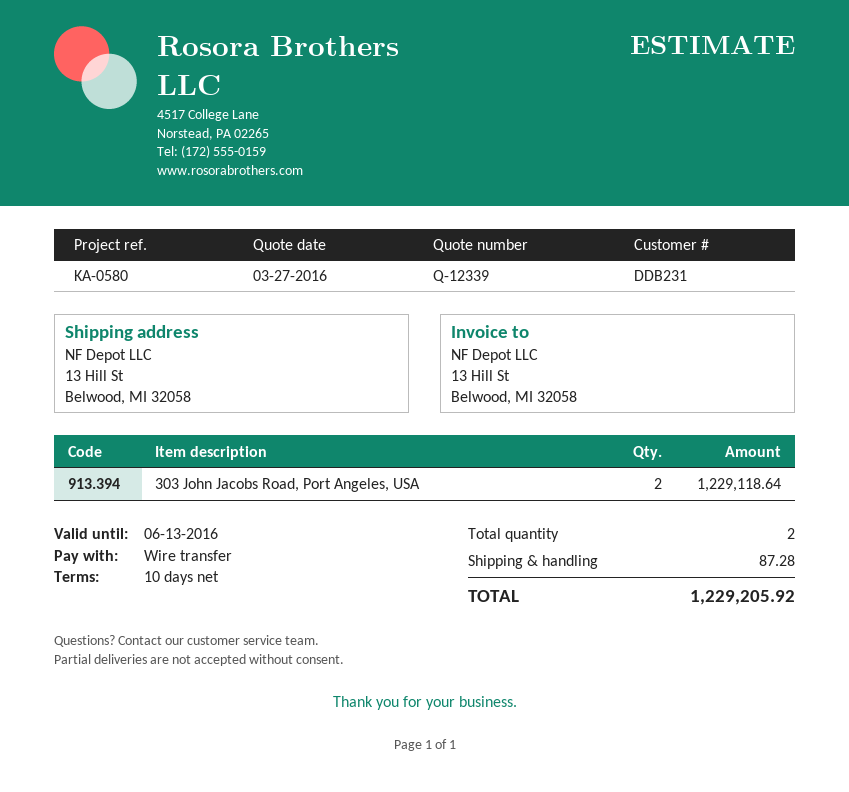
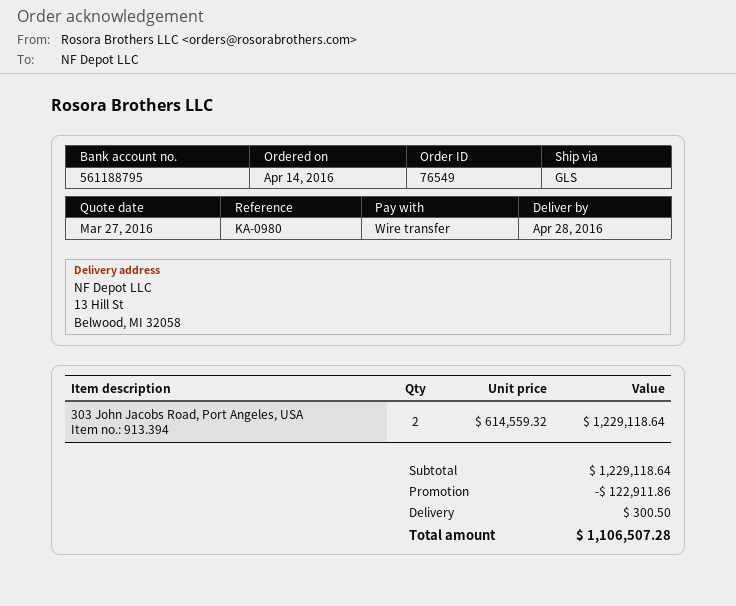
reference: KA-0580 -> KA-0980
discount: none -> 122911.86
shipping: 87.28 -> 300.50
total: 1229205.92 -> 1106507.28

